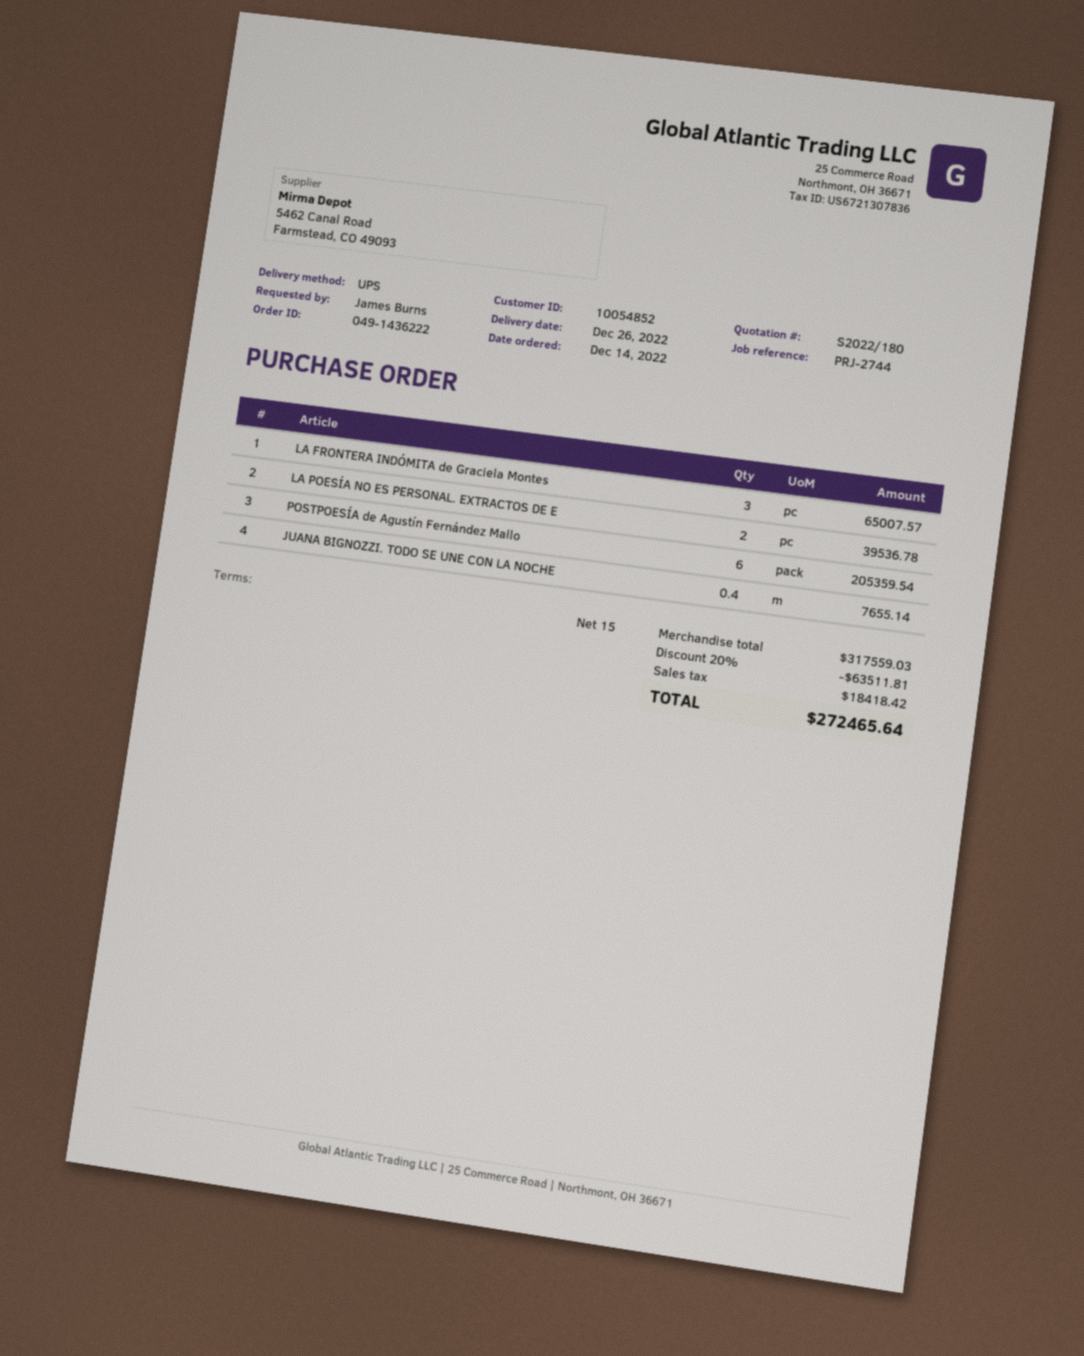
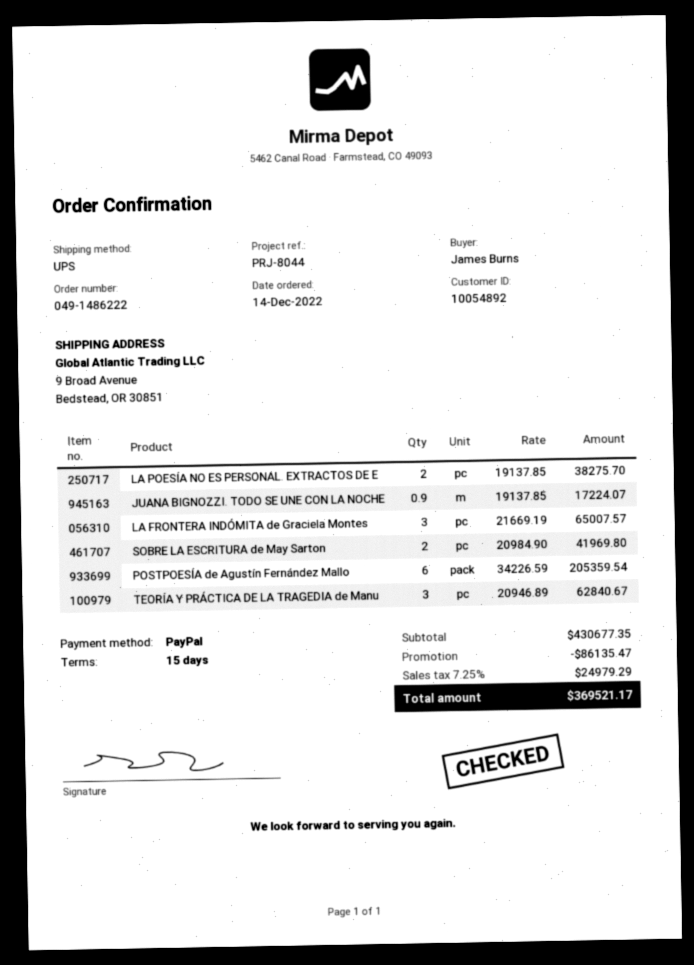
order number: 049-1436222 -> 049-1486222
customer number: 10054852 -> 10054892
reference: PRJ-2744 -> PRJ-8044
LA POESÍA NO ES PERSONAL. EXTRACTOS DE E: 2 for 39536.78 -> 2 for 38275.70
JUANA BIGNOZZI. TODO SE UNE CON LA NOCHE: 0.4 for 7655.14 -> 0.9 for 17224.07
SOBRE LA ESCRITURA de May Sarton: none -> 2 for 41969.80
TEORÍA Y PRÁCTICA DE LA TRAGEDIA de Manu: none -> 3 for 62840.67
subtotal: 317559.03 -> 430677.35
discount: 63511.81 -> 86135.47
tax: 18418.42 -> 24979.29
total: 272465.64 -> 369521.17

